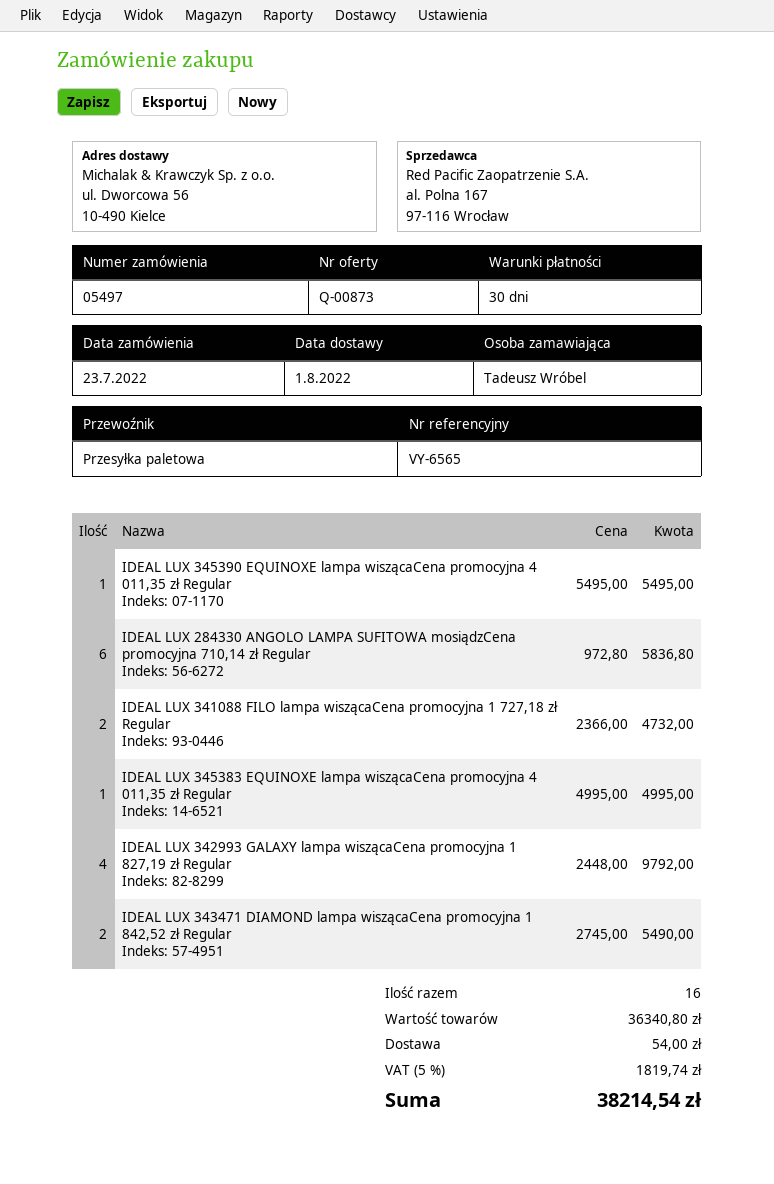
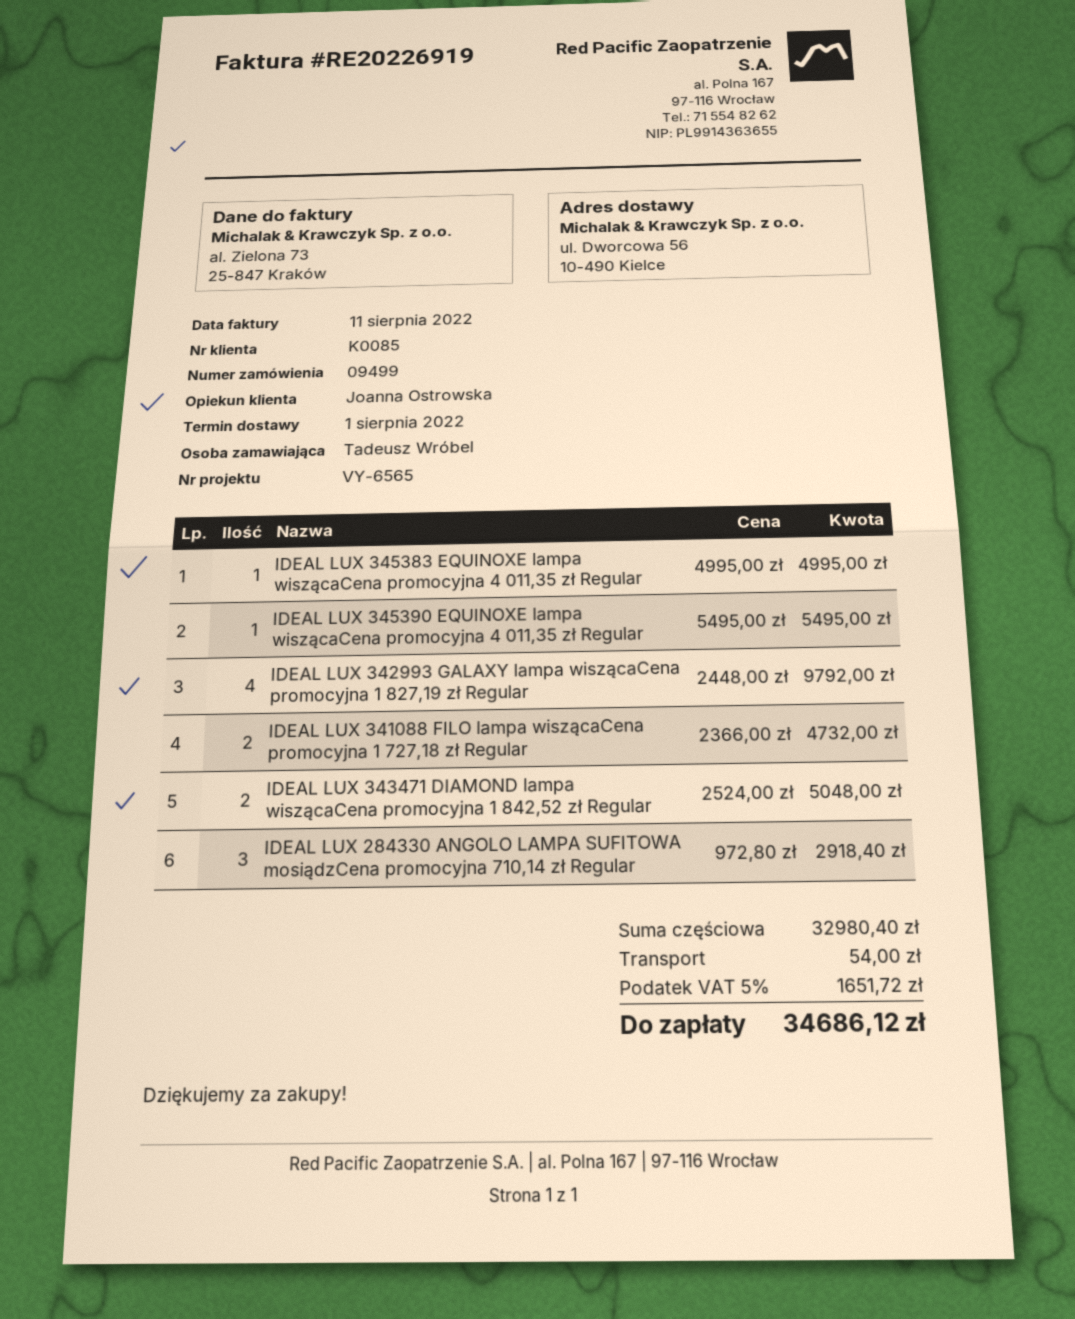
order number: 05497 -> 09499
IDEAL LUX 284330 ANGOLO LAMPA SUFITOWA mosiądzCena promocyjna 710,14 zł Regular: 6 x 972.80 = 5836.80 -> 3 x 972.80 = 2918.40
IDEAL LUX 343471 DIAMOND lampa wiszącaCena promocyjna 1 842,52 zł Regular: 2 x 2745.00 = 5490.00 -> 2 x 2524.00 = 5048.00
subtotal: 36340.80 -> 32980.40
tax: 5% = 1819.74 -> 5% = 1651.72
total: 38214.54 -> 34686.12

